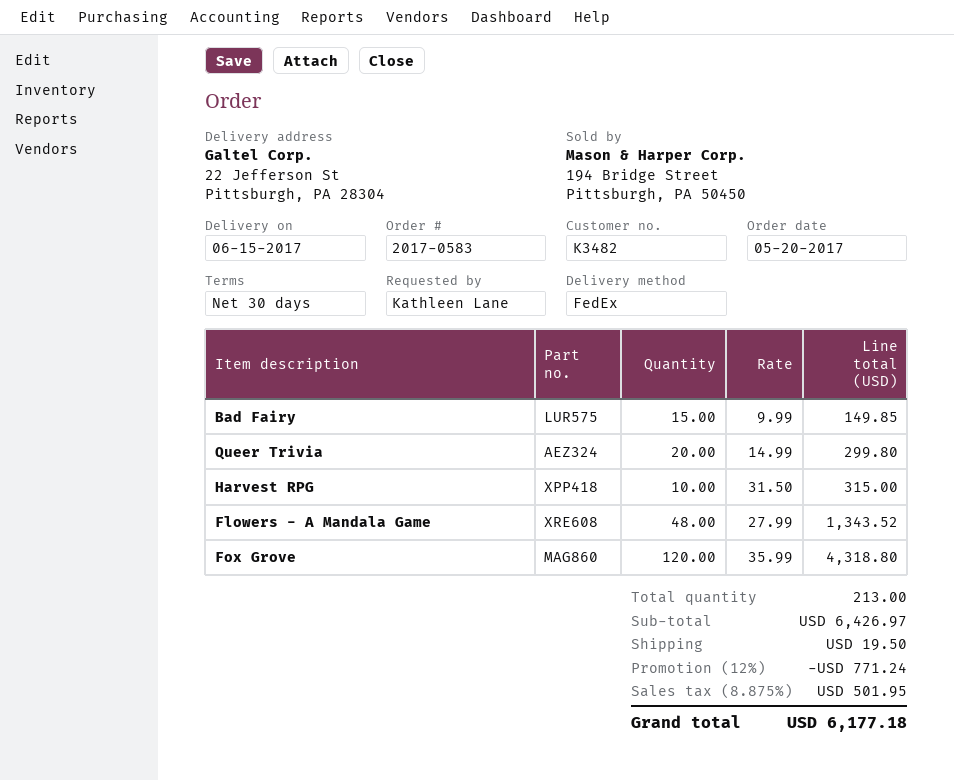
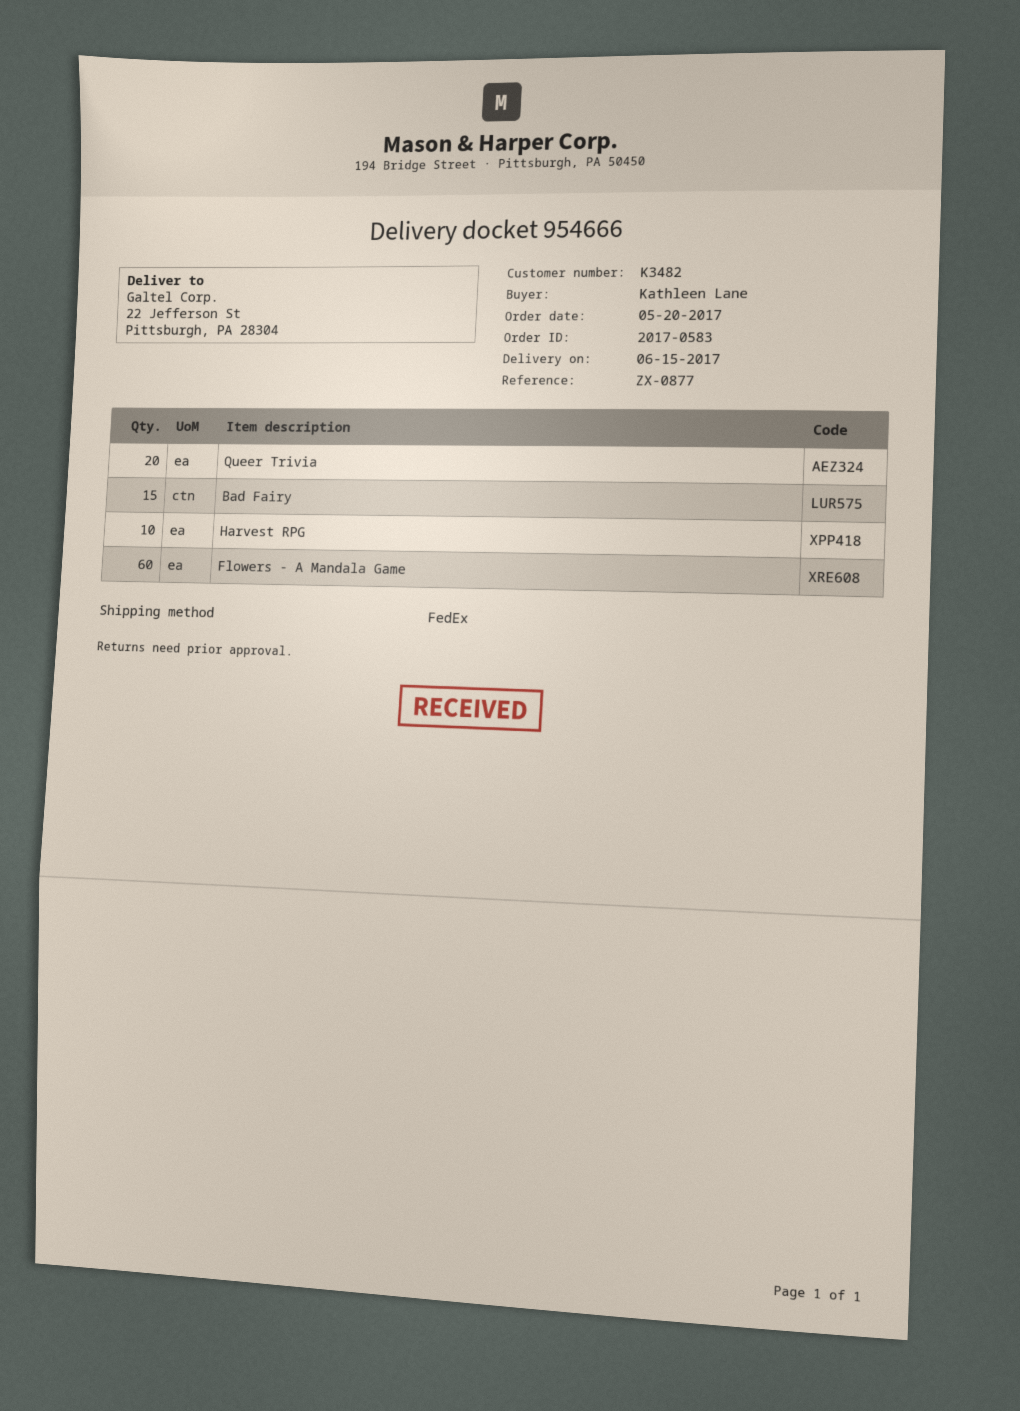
Flowers - A Mandala Game: 48 -> 60
Fox Grove: 120 -> none

